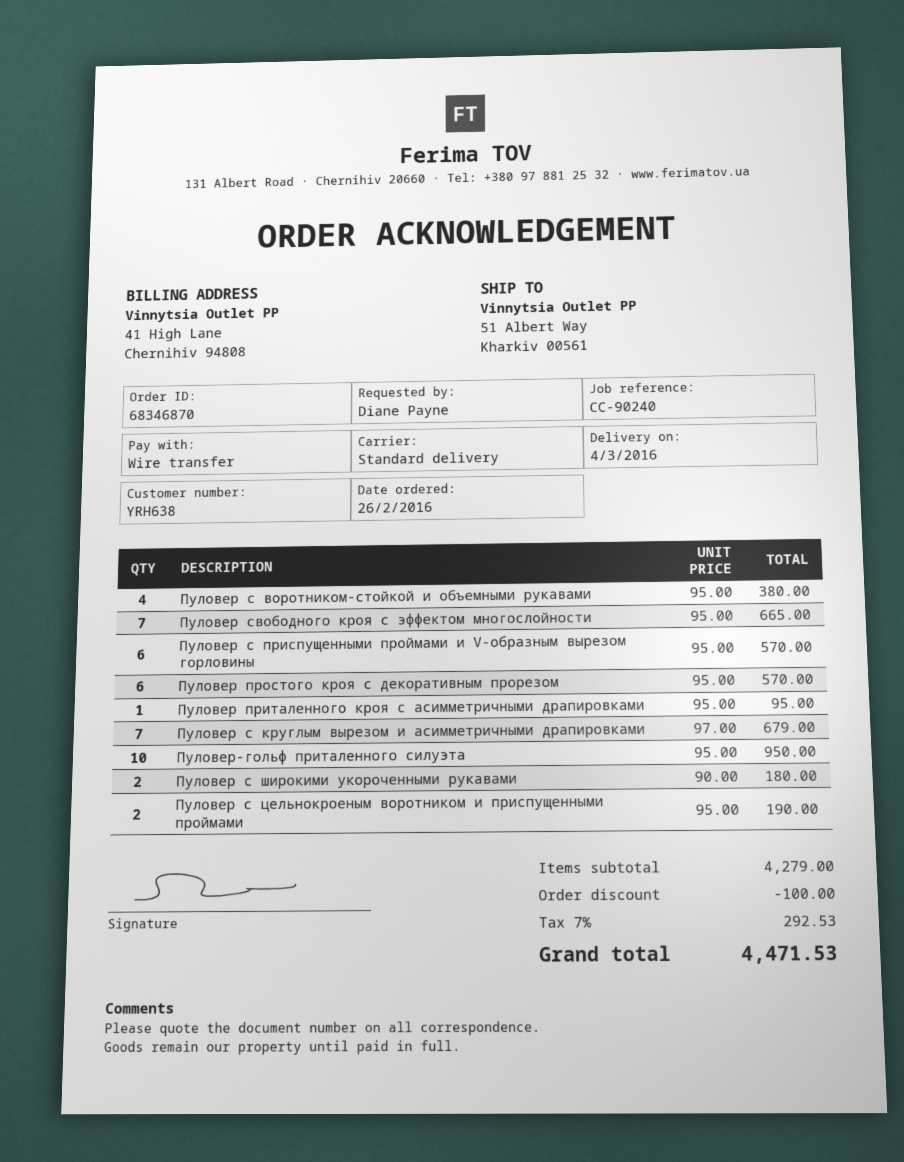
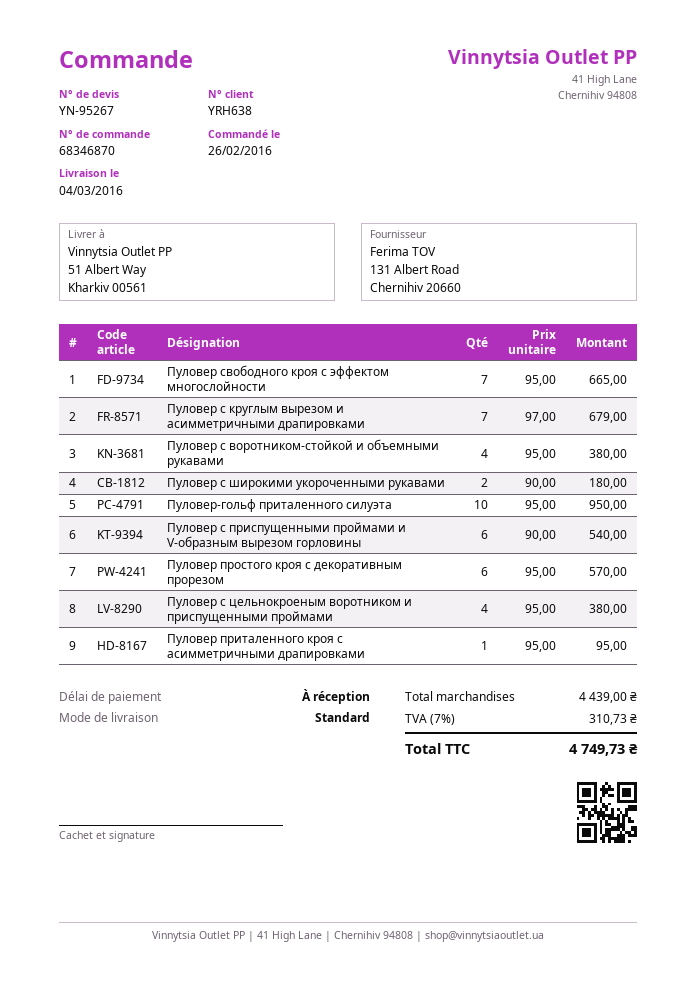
Пуловер с приспущенными проймами и V-образным вырезом горловины: 6 x 95.00 = 570.00 -> 6 x 90.00 = 540.00
Пуловер с цельнокроеным воротником и приспущенными проймами: 2 x 95.00 = 190.00 -> 4 x 95.00 = 380.00
subtotal: 4279.00 -> 4439.00
discount: 100.00 -> none
tax: 7% = 292.53 -> 7% = 310.73
total: 4471.53 -> 4749.73

